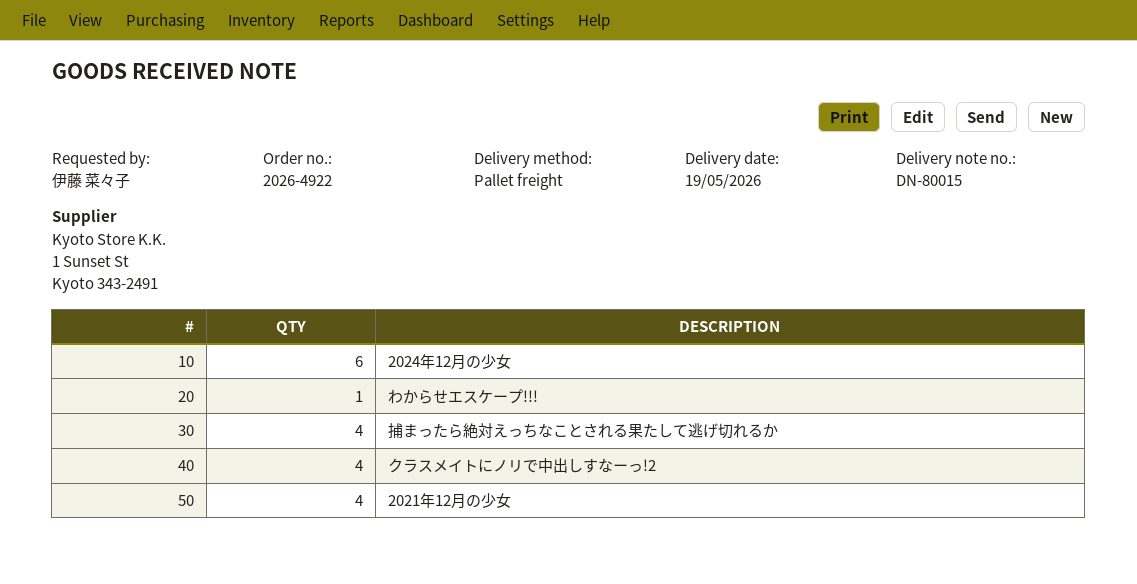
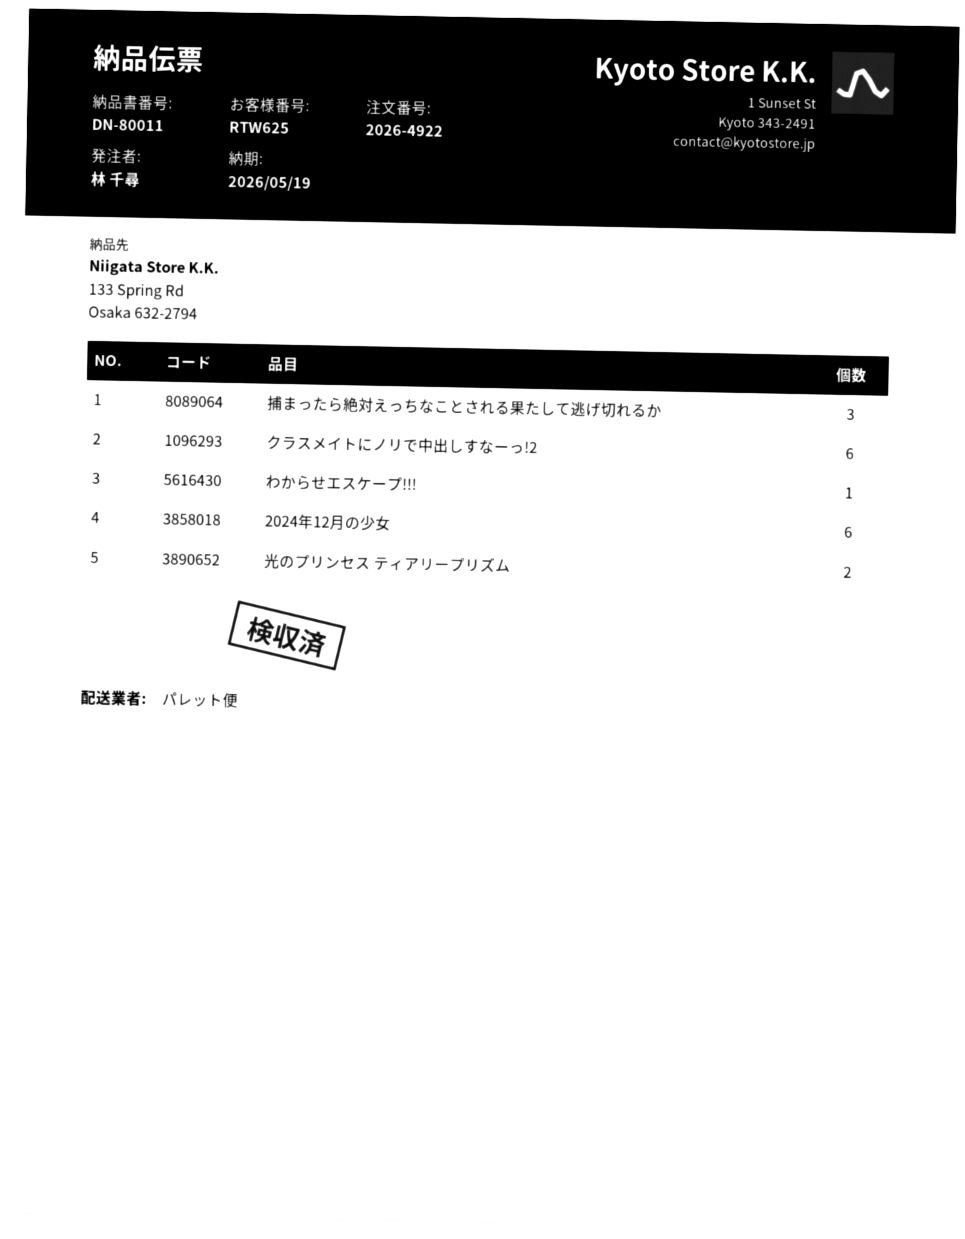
delivery note number: DN-80015 -> DN-80011
ordered by: 伊藤 菜々子 -> 林 千尋
捕まったら絶対えっちなことされる果たして逃げ切れるか: 4 -> 3
クラスメイトにノリで中出しすなーっ!2: 4 -> 6
2021年12月の少女: 4 -> none
光のプリンセス ティアリープリズム: none -> 2

